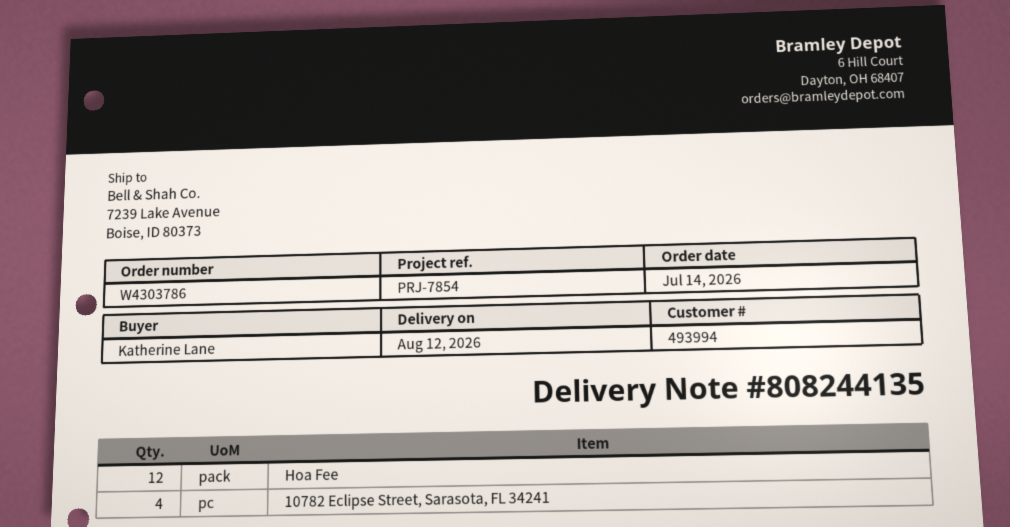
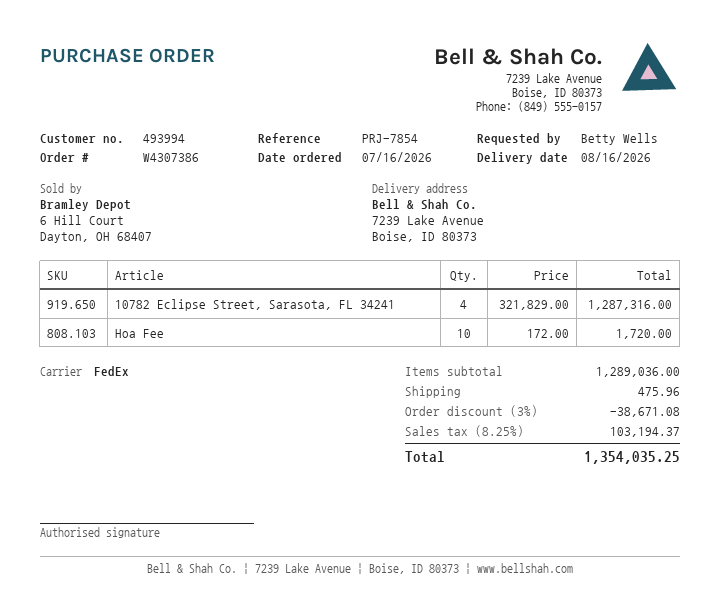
order number: W4303786 -> W4307386
order date: 2026-07-14 -> 2026-07-16
delivery date: 2026-08-12 -> 2026-08-16
ordered by: Katherine Lane -> Betty Wells
Hoa Fee: 12 -> 10

